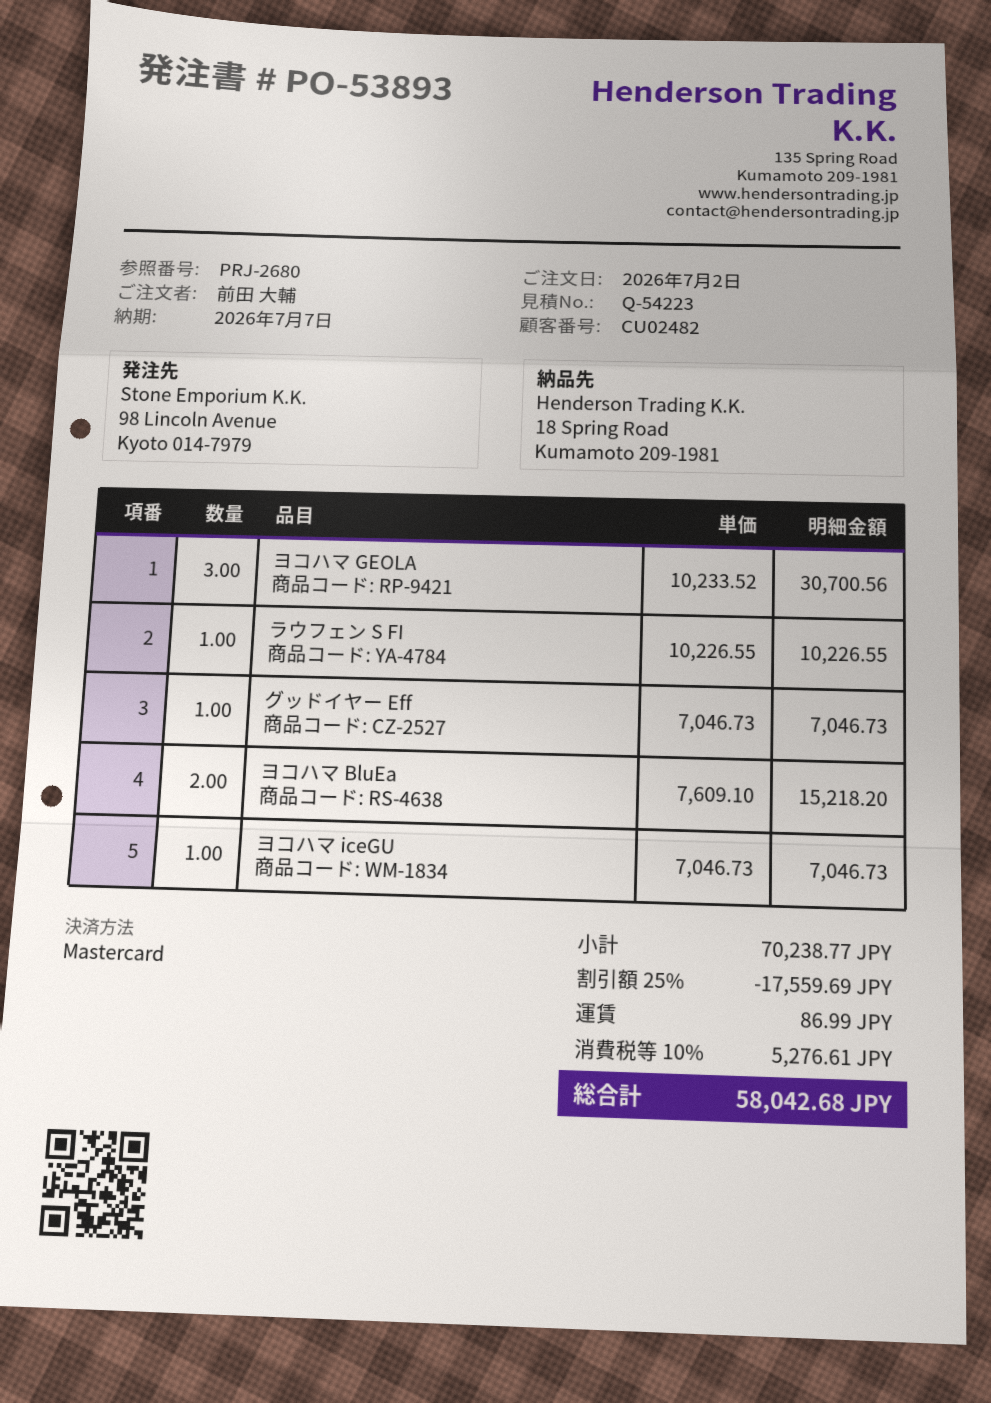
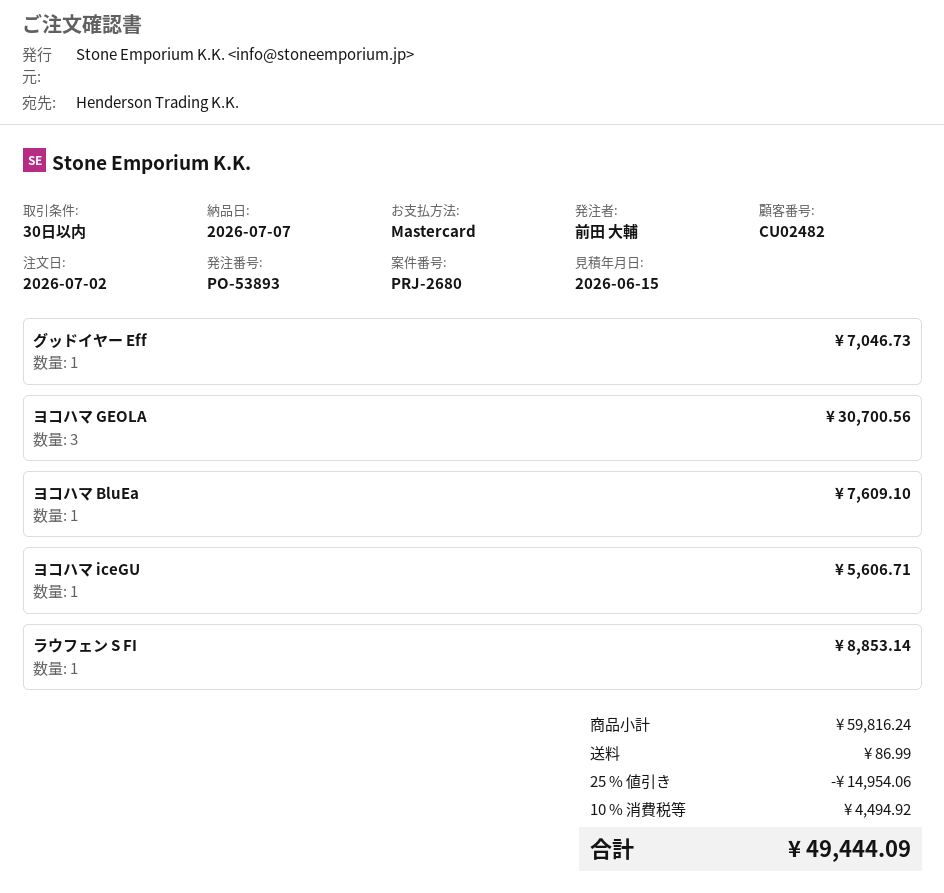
ラウフェン S FI: 1 for 10226.55 -> 1 for 8853.14
ヨコハマ BluEa: 2 for 15218.20 -> 1 for 7609.10
ヨコハマ iceGU: 1 for 7046.73 -> 1 for 5606.71
subtotal: 70238.77 -> 59816.24
discount: 25% = 17559.69 -> 25% = 14954.06
tax: 10% = 5276.61 -> 10% = 4494.92
total: 58042.68 -> 49444.09

